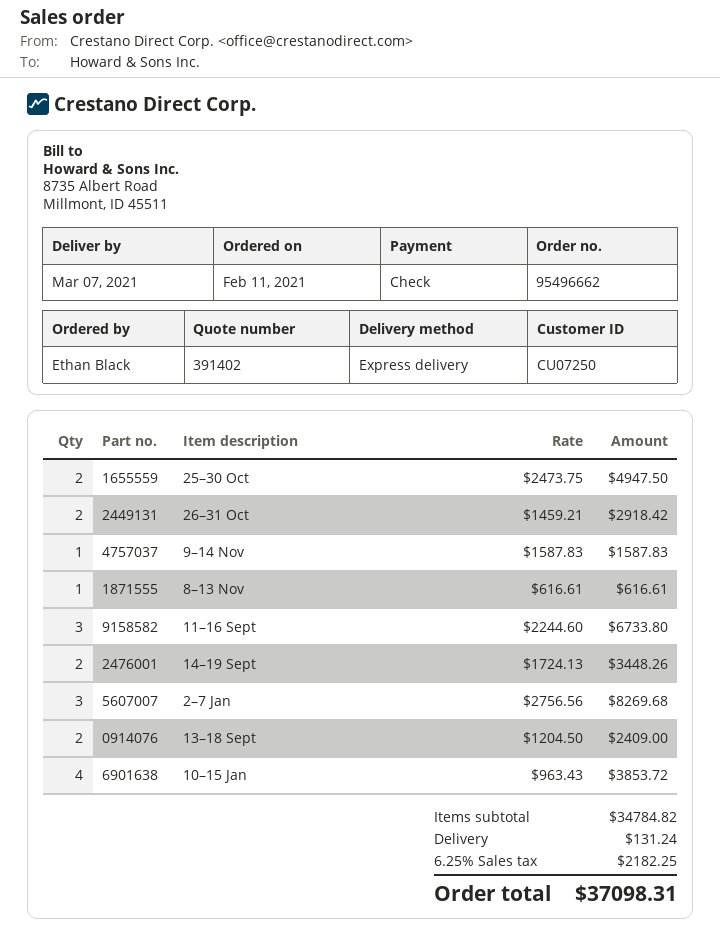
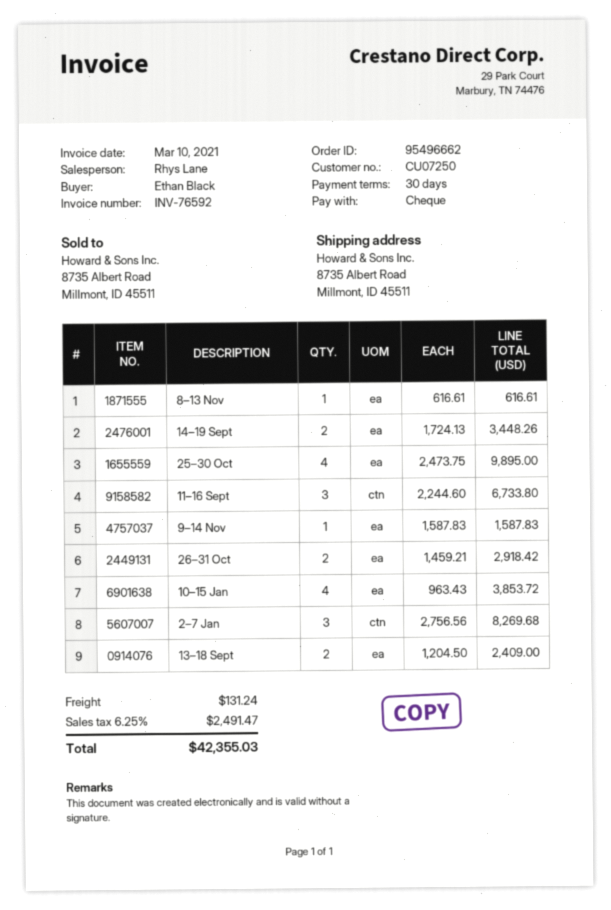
25–30 Oct: 2 x 2473.75 = 4947.50 -> 4 x 2473.75 = 9895.00
tax: 6.25% = 2182.25 -> 6.25% = 2491.47
total: 37098.31 -> 42355.03

